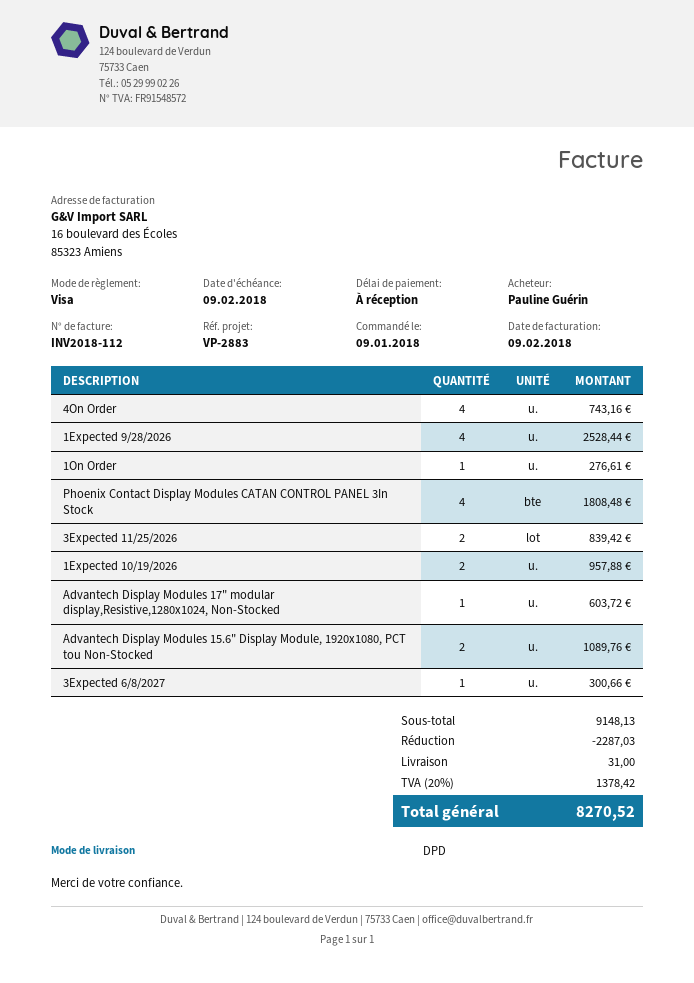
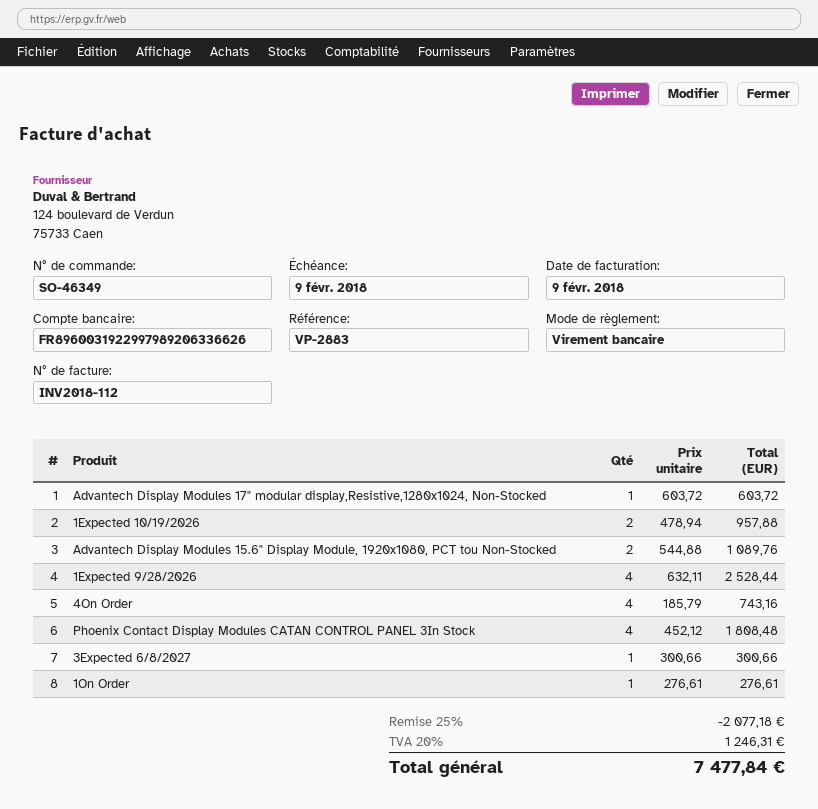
payment method: Visa -> bank transfer
3Expected 11/25/2026: 2 for 839.42 -> none
discount: 2287.03 -> 2077.18
shipping: 31.00 -> none
tax: 20% = 1378.42 -> 20% = 1246.31
total: 8270.52 -> 7477.84

